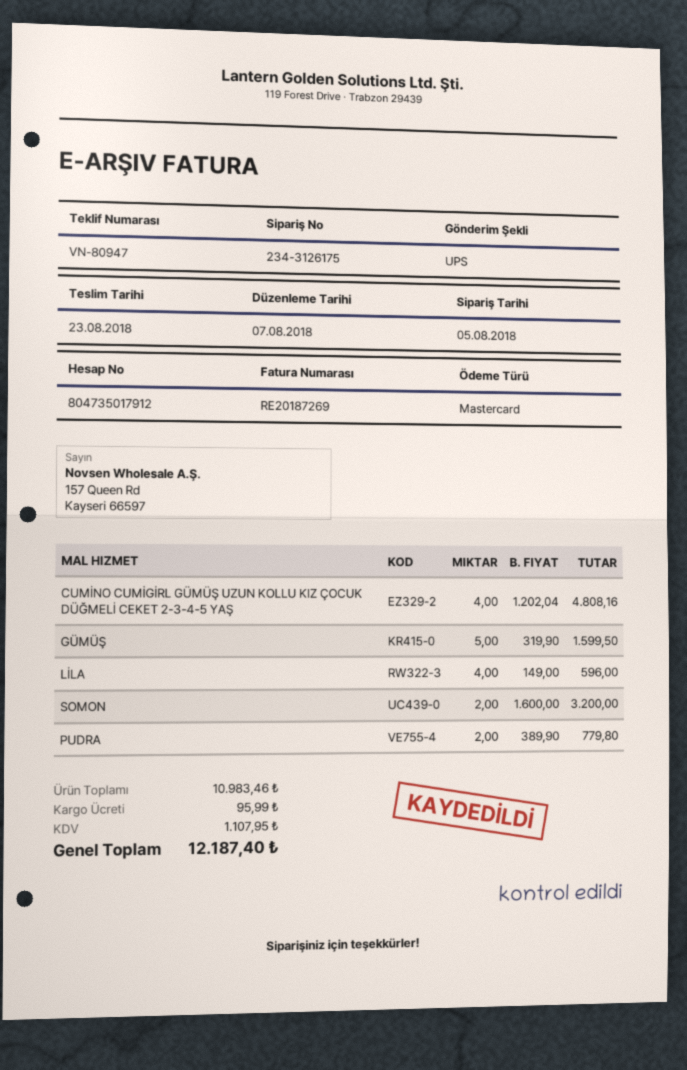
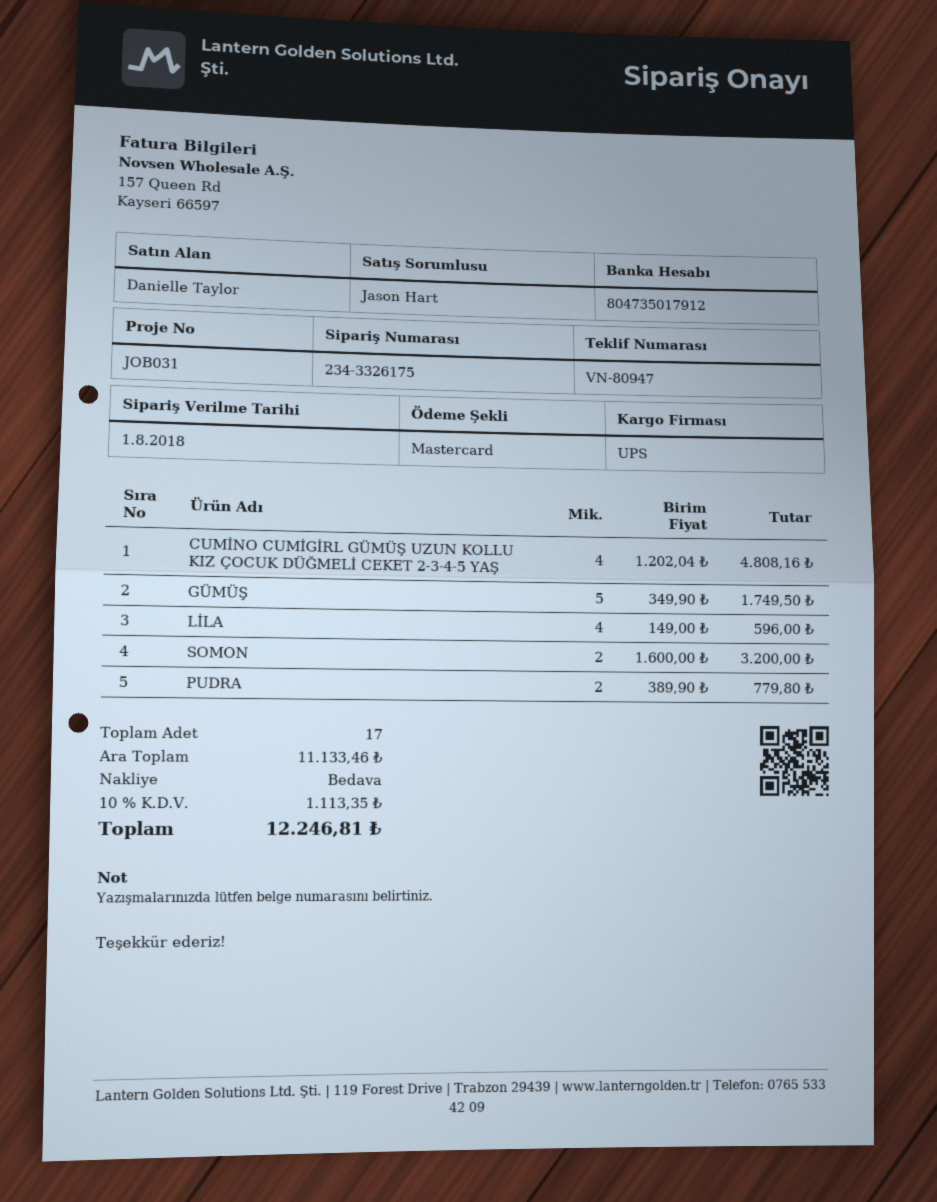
order number: 234-3126175 -> 234-3326175
order date: 2018-08-05 -> 2018-08-01
GÜMÜŞ: 5 x 319.90 = 1599.50 -> 5 x 349.90 = 1749.50
subtotal: 10983.46 -> 11133.46
shipping: 95.99 -> 0.00
tax: 1107.95 -> 1113.35
total: 12187.40 -> 12246.81

